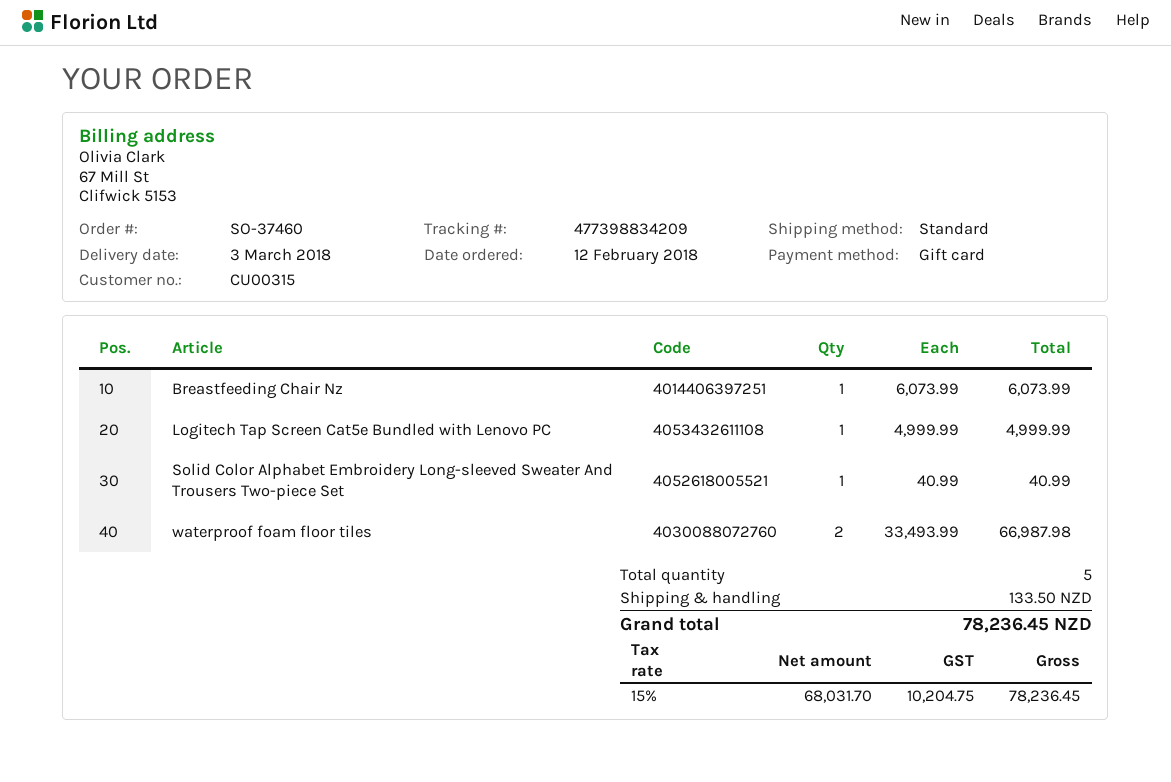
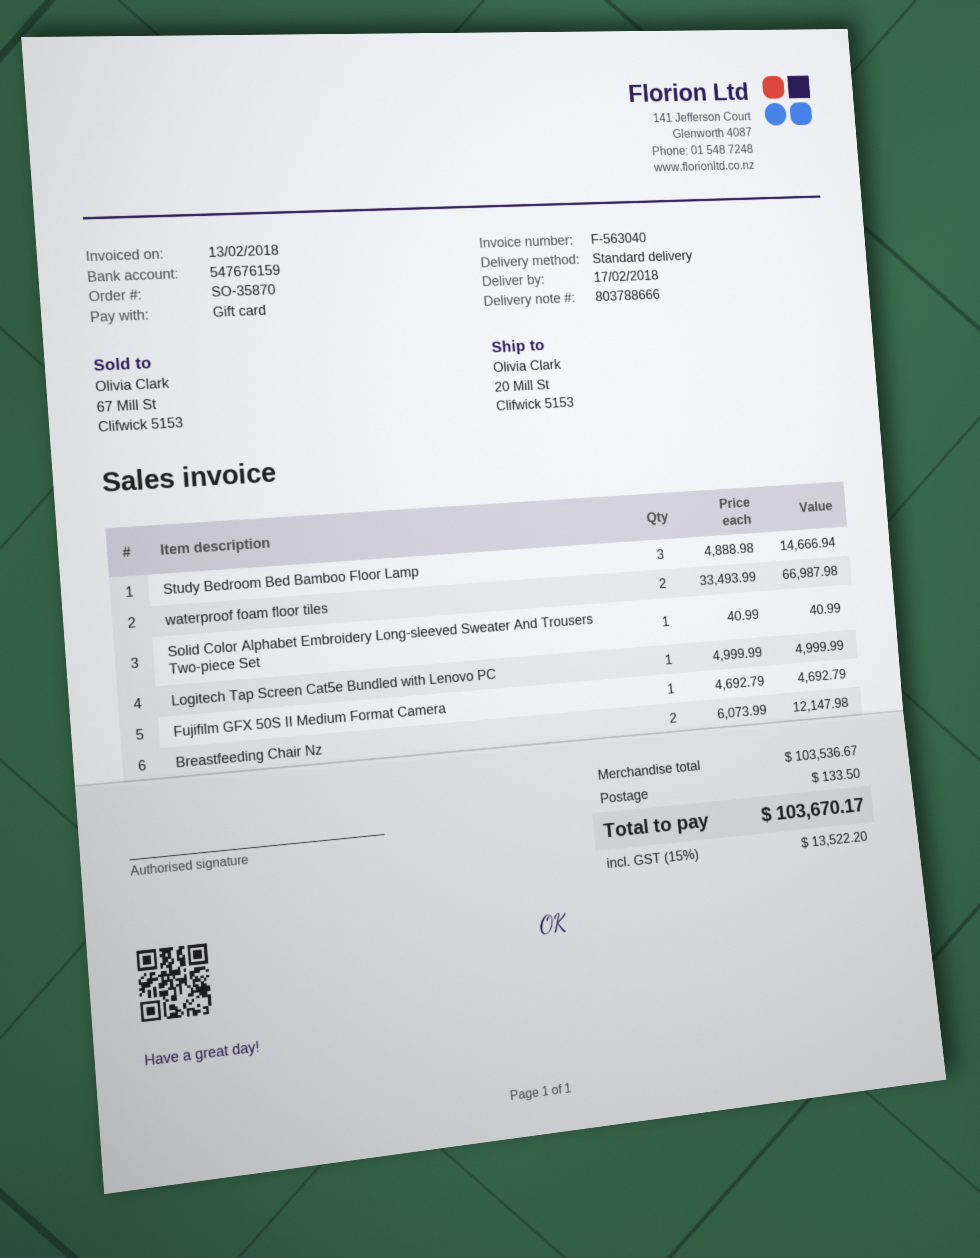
order number: SO-37460 -> SO-35870
delivery date: 2018-03-03 -> 2018-02-17
Breastfeeding Chair Nz: 1 x 6073.99 = 6073.99 -> 2 x 6073.99 = 12147.98
Study Bedroom Bed Bamboo Floor Lamp: none -> 3 x 4888.98 = 14666.94
Fujifilm GFX 50S II Medium Format Camera: none -> 1 x 4692.79 = 4692.79
tax: 15% = 10204.75 -> 15% = 13522.20
total: 78236.45 -> 103670.17

